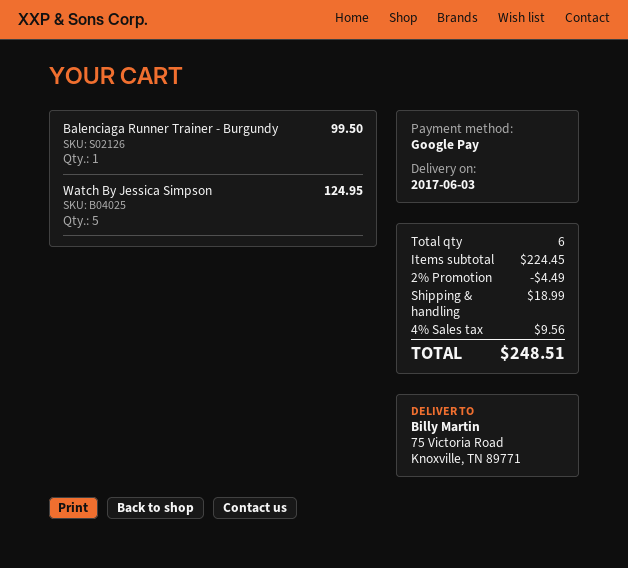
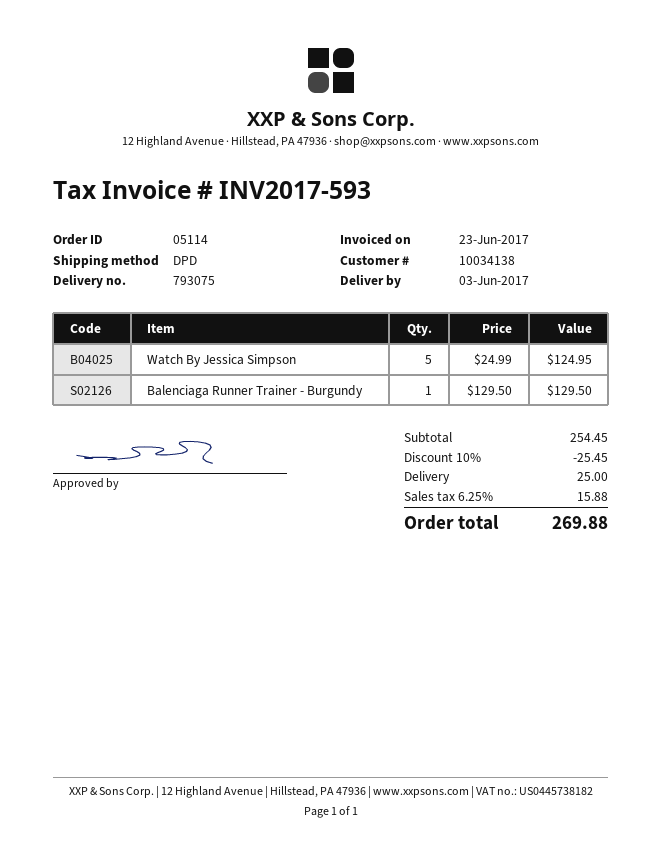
Balenciaga Runner Trainer - Burgundy: 1 for 99.50 -> 1 for 129.50
subtotal: 224.45 -> 254.45
discount: 2% = 4.49 -> 10% = 25.45
shipping: 18.99 -> 25.00
tax: 4% = 9.56 -> 6.25% = 15.88
total: 248.51 -> 269.88

